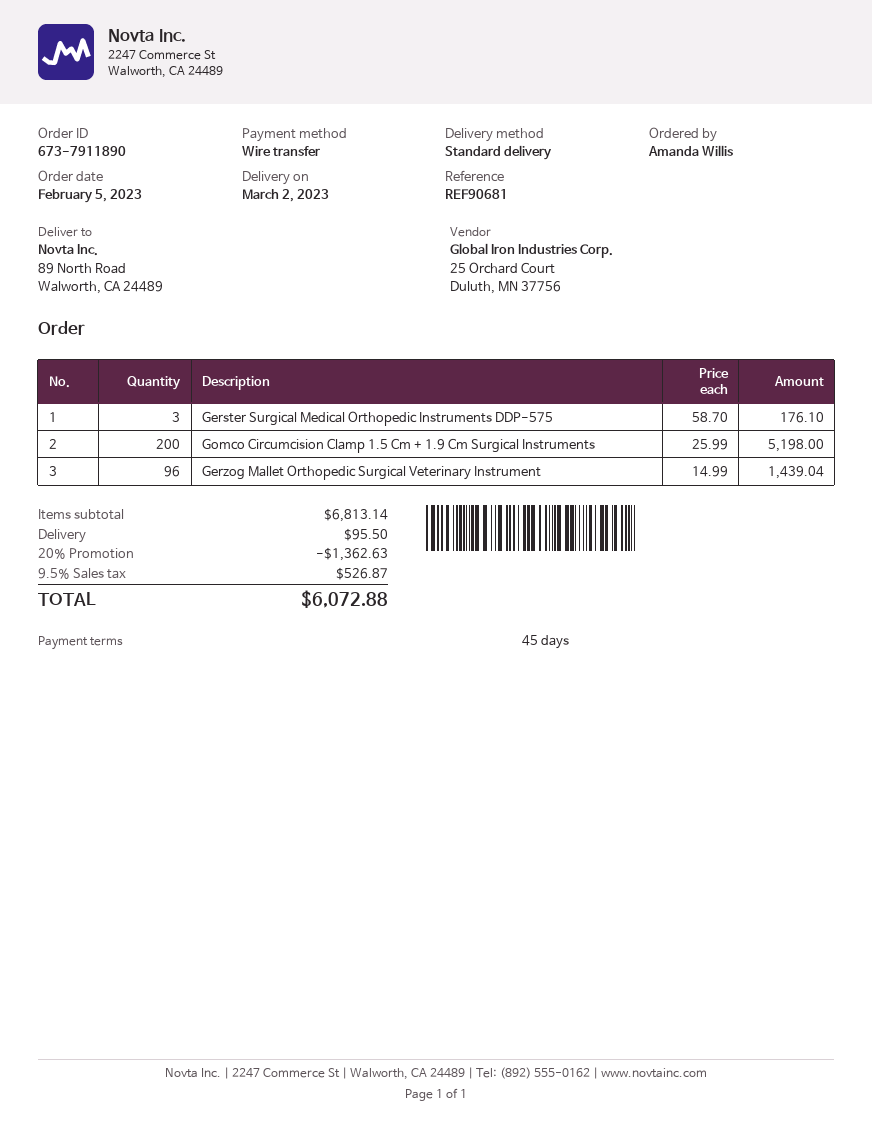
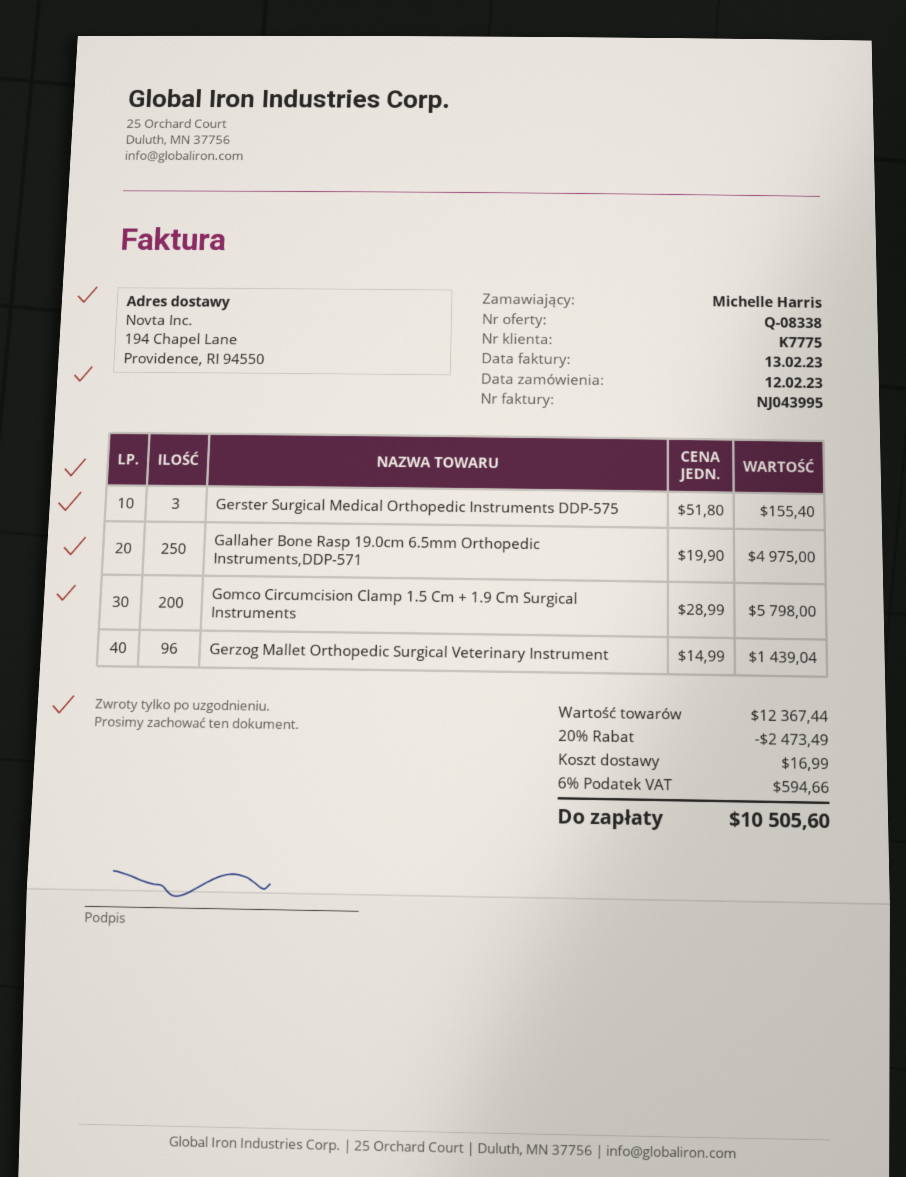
order date: 2023-02-05 -> 2023-02-12
ordered by: Amanda Willis -> Michelle Harris
ship to: 89 North Road, Walworth, CA 24489 -> 194 Chapel Lane, Providence, RI 94550
Gerster Surgical Medical Orthopedic Instruments DDP-575: 3 x 58.70 = 176.10 -> 3 x 51.80 = 155.40
Gomco Circumcision Clamp 1.5 Cm + 1.9 Cm Surgical Instruments: 200 x 25.99 = 5198.00 -> 200 x 28.99 = 5798.00
Gallaher Bone Rasp 19.0cm 6.5mm Orthopedic Instruments,DDP-571: none -> 250 x 19.90 = 4975.00
subtotal: 6813.14 -> 12367.44
discount: 20% = 1362.63 -> 20% = 2473.49
shipping: 95.50 -> 16.99
tax: 9.5% = 526.87 -> 6% = 594.66
total: 6072.88 -> 10505.60

